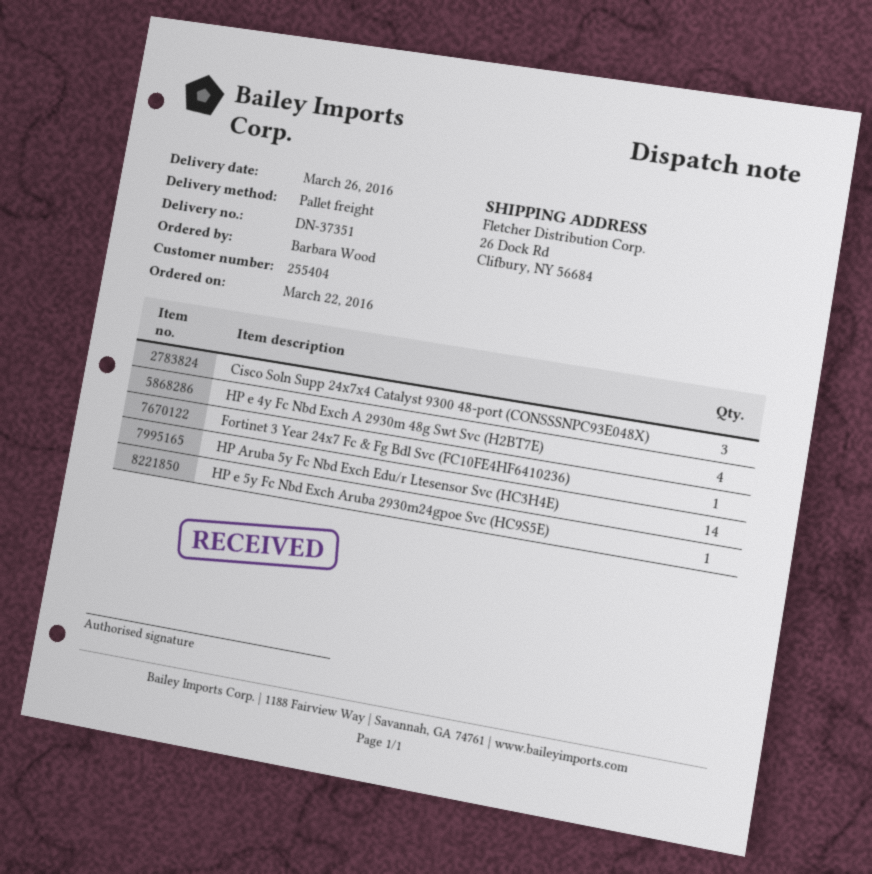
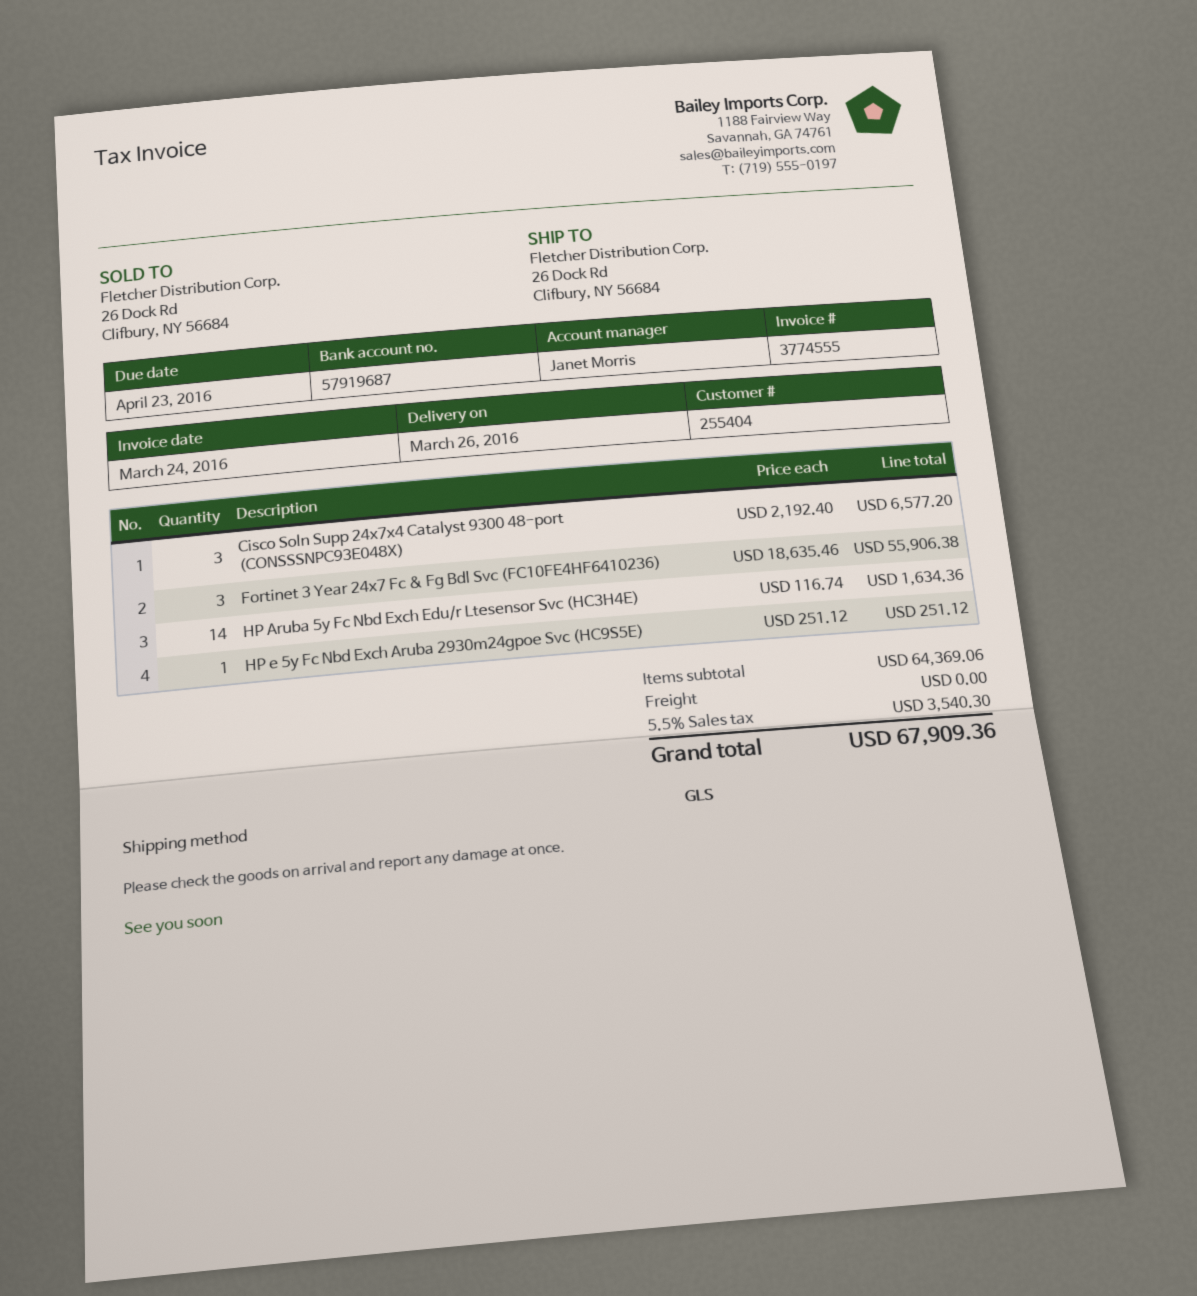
shipping method: pallet freight -> GLS
HP e 4y Fc Nbd Exch A 2930m 48g Swt Svc (H2BT7E): 4 -> none
Fortinet 3 Year 24x7 Fc & Fg Bdl Svc (FC10FE4HF6410236): 1 -> 3

